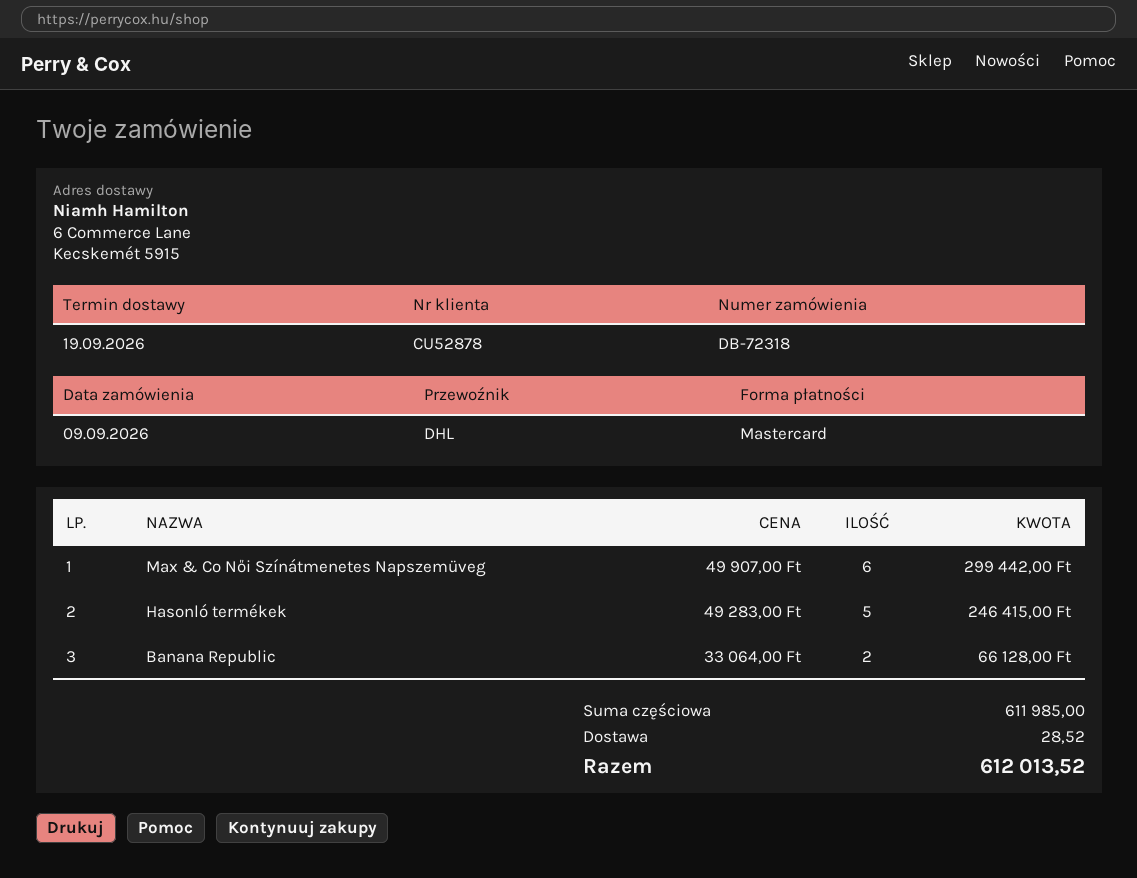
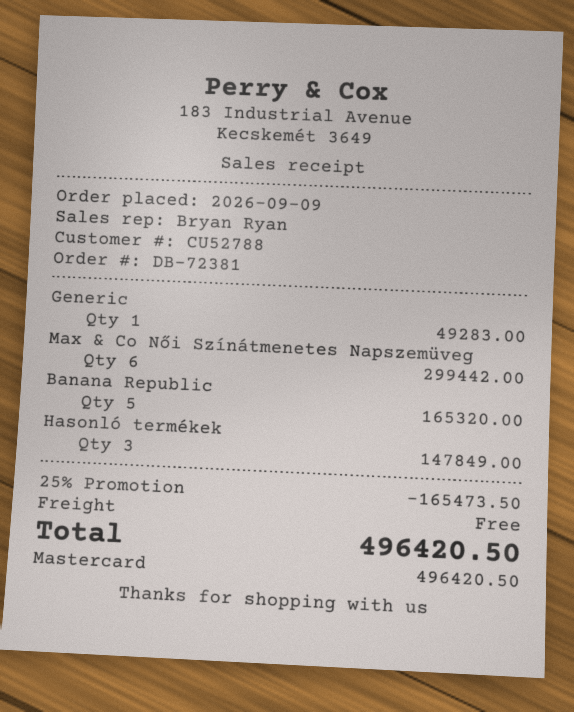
order number: DB-72318 -> DB-72381
customer number: CU52878 -> CU52788
Hasonló termékek: 5 for 246415.00 -> 3 for 147849.00
Banana Republic: 2 for 66128.00 -> 5 for 165320.00
Generic: none -> 1 for 49283.00
discount: none -> 25% = 165473.50
shipping: 28.52 -> 0.00
total: 612013.52 -> 496420.50

